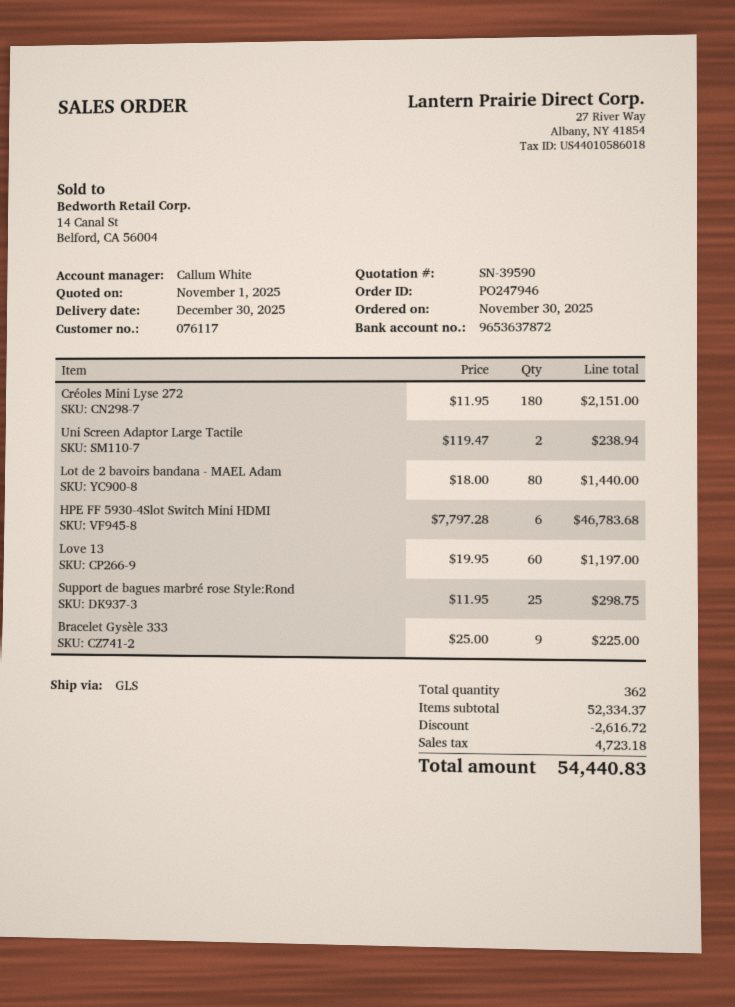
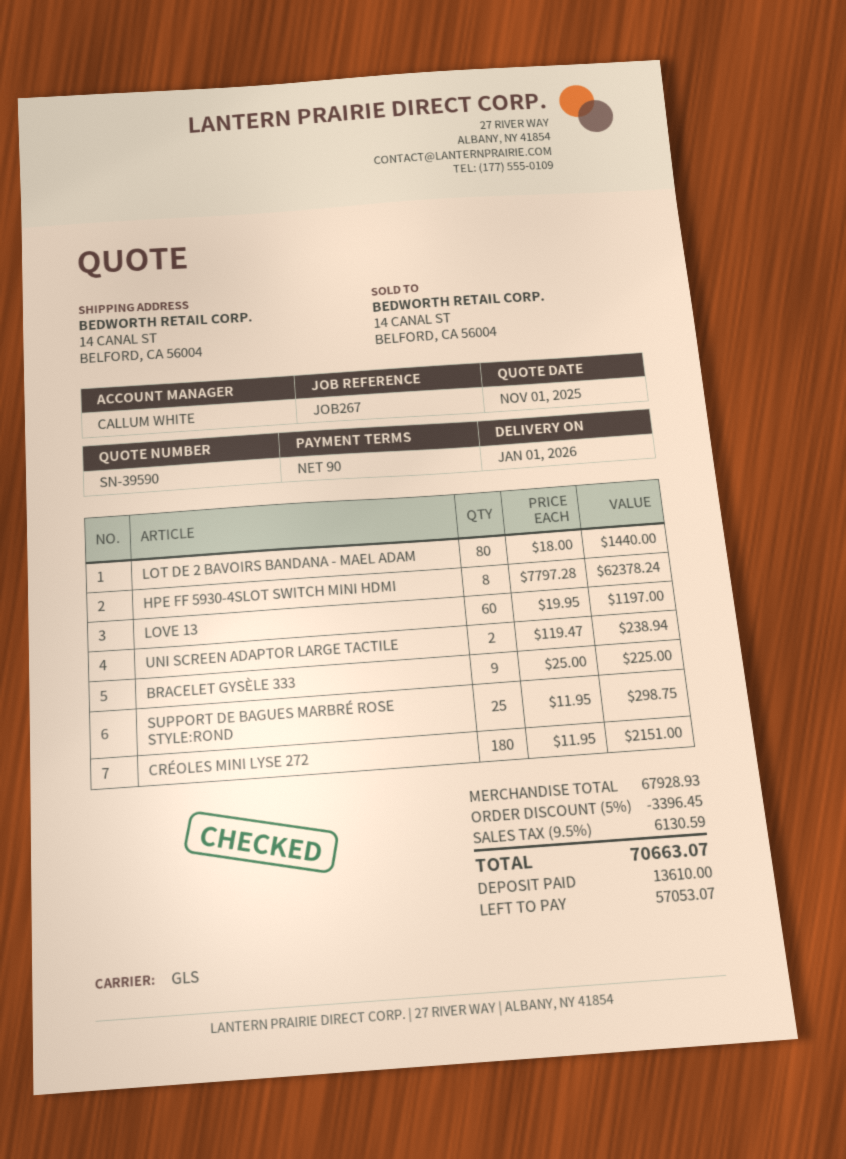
delivery date: 2025-12-30 -> 2026-01-01
HPE FF 5930-4Slot Switch Mini HDMI: 6 x 7797.28 = 46783.68 -> 8 x 7797.28 = 62378.24
subtotal: 52334.37 -> 67928.93
discount: 2616.72 -> 3396.45
tax: 4723.18 -> 6130.59
total: 54440.83 -> 70663.07

